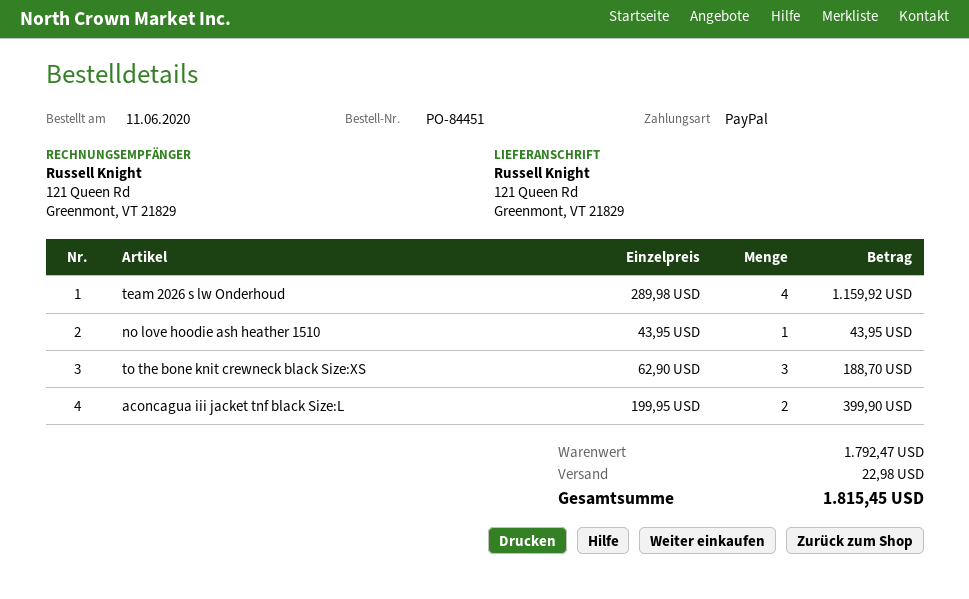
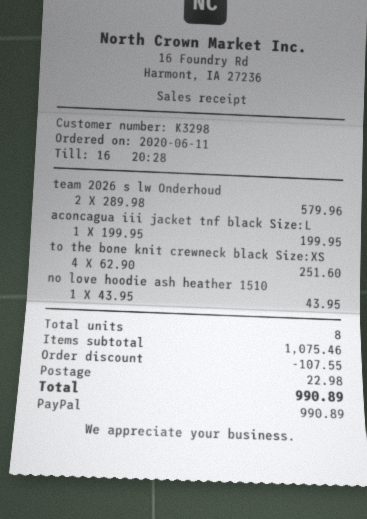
team 2026 s lw Onderhoud: 4 x 289.98 = 1159.92 -> 2 x 289.98 = 579.96
to the bone knit crewneck black Size:XS: 3 x 62.90 = 188.70 -> 4 x 62.90 = 251.60
aconcagua iii jacket tnf black Size:L: 2 x 199.95 = 399.90 -> 1 x 199.95 = 199.95
subtotal: 1792.47 -> 1075.46
discount: none -> 107.55
total: 1815.45 -> 990.89

